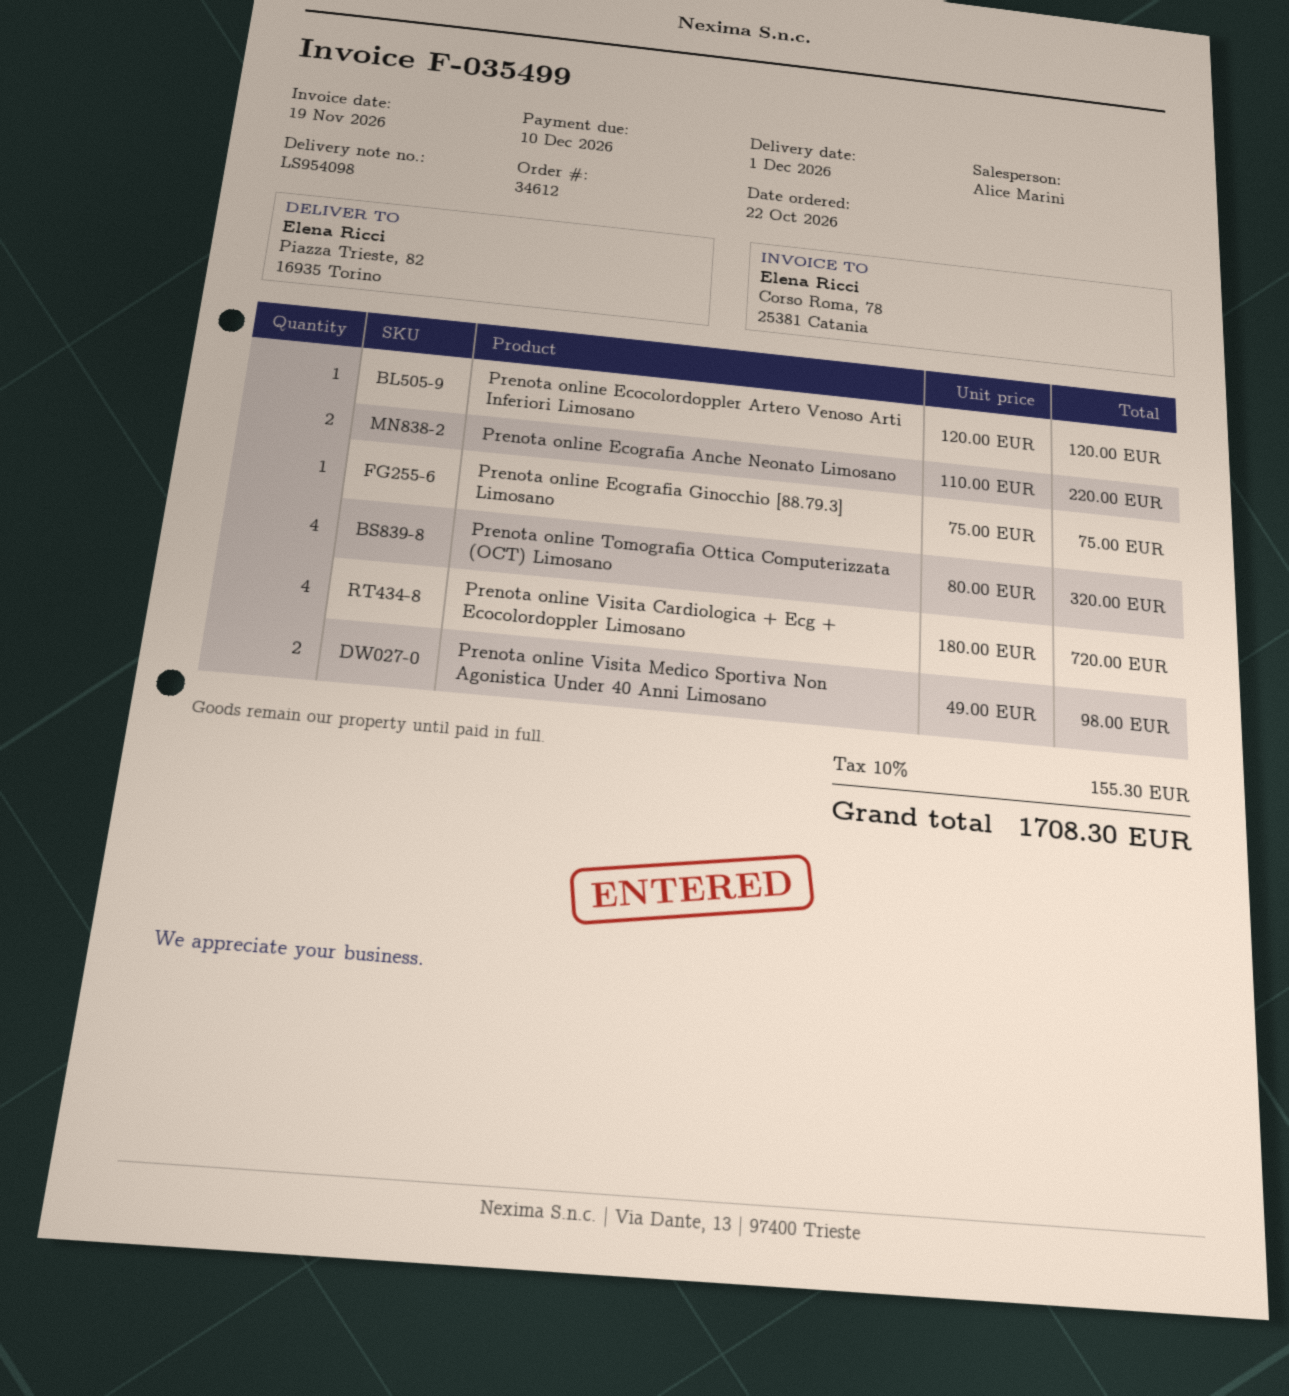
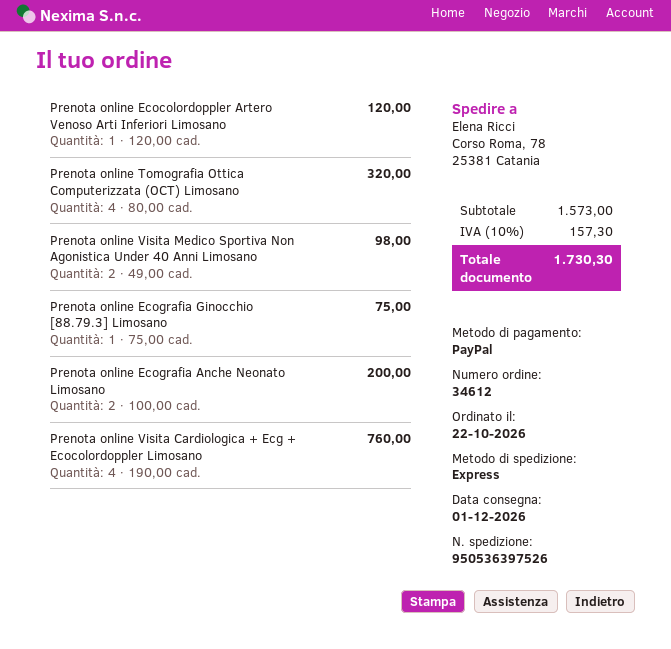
ship to: Piazza Trieste, 82, 16935 Torino -> Corso Roma, 78, 25381 Catania
Prenota online Ecografia Anche Neonato Limosano: 2 x 110.00 = 220.00 -> 2 x 100.00 = 200.00
Prenota online Visita Cardiologica + Ecg + Ecocolordoppler Limosano: 4 x 180.00 = 720.00 -> 4 x 190.00 = 760.00
tax: 10% = 155.30 -> 10% = 157.30
total: 1708.30 -> 1730.30

